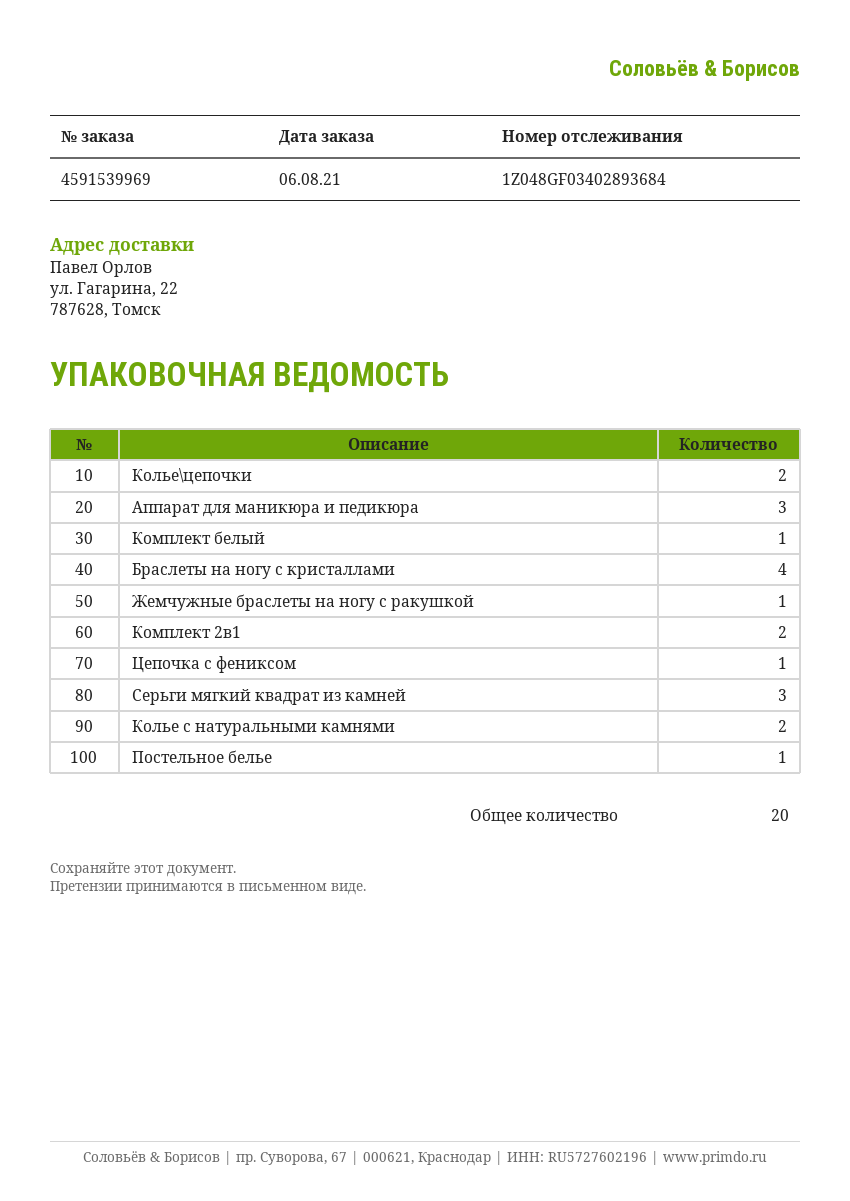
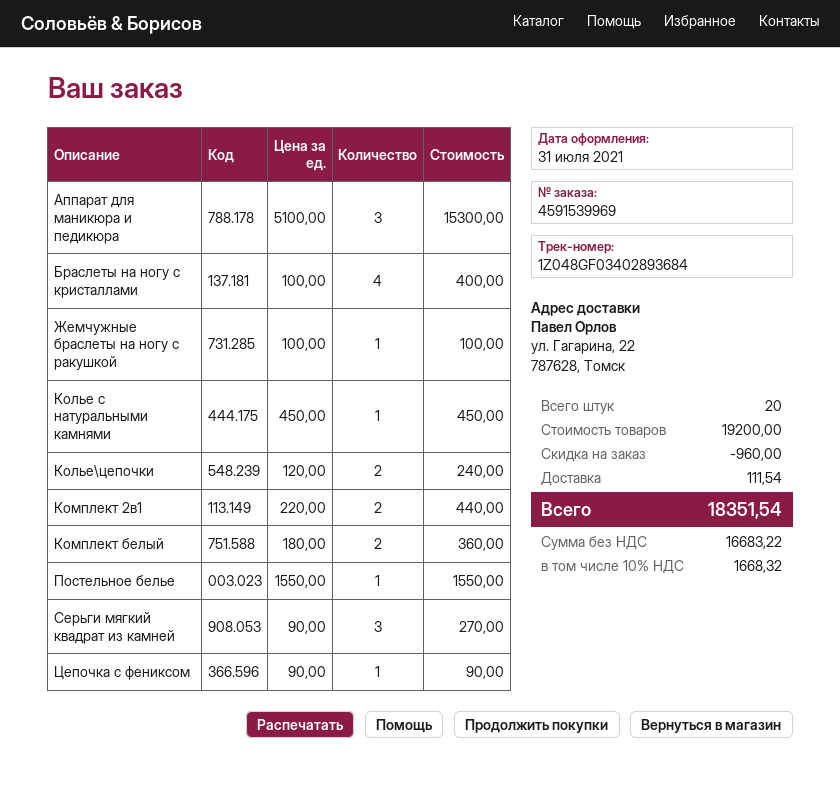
order date: 2021-08-06 -> 2021-07-31
Комплект белый: 1 -> 2
Колье с натуральными камнями: 2 -> 1

